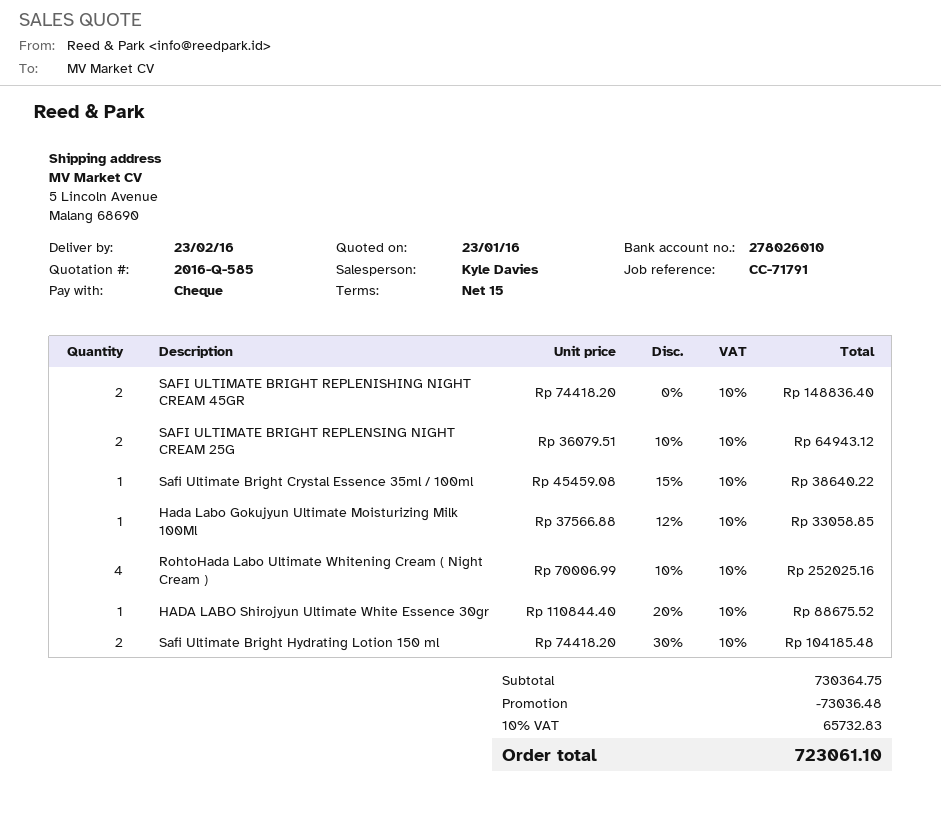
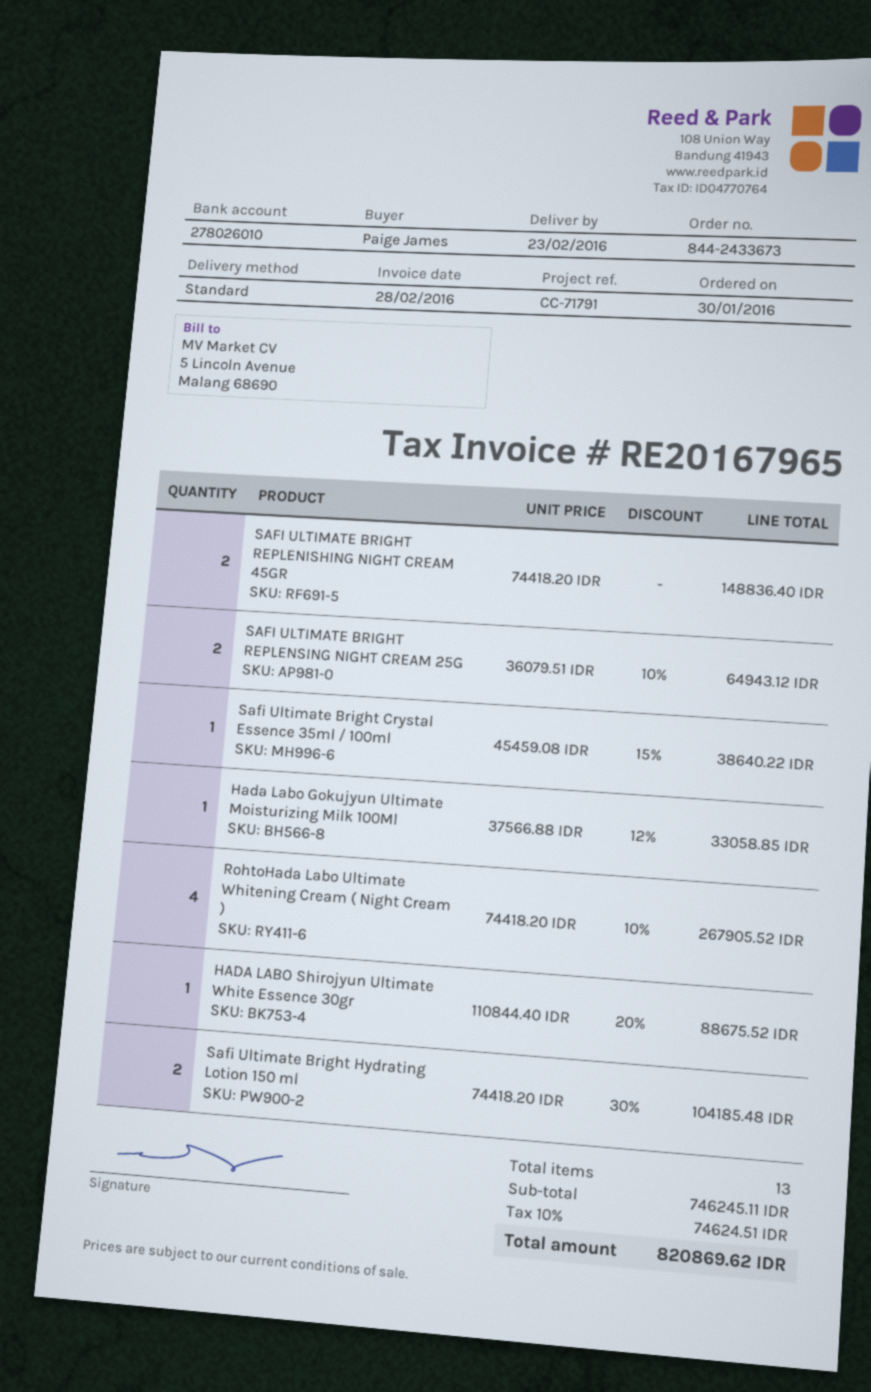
RohtoHada Labo Ultimate Whitening Cream ( Night Cream ): 4 x 70006.99 - 10% = 252025.16 -> 4 x 74418.20 - 10% = 267905.52
subtotal: 730364.75 -> 746245.11
discount: 73036.48 -> none
tax: 10% = 65732.83 -> 10% = 74624.51
total: 723061.10 -> 820869.62

